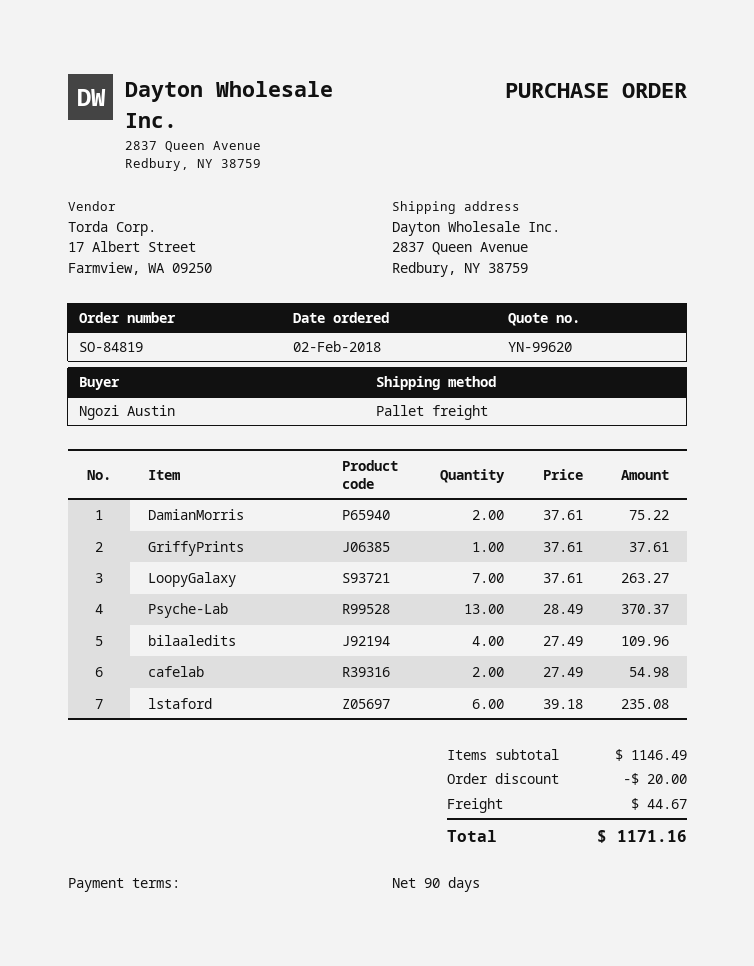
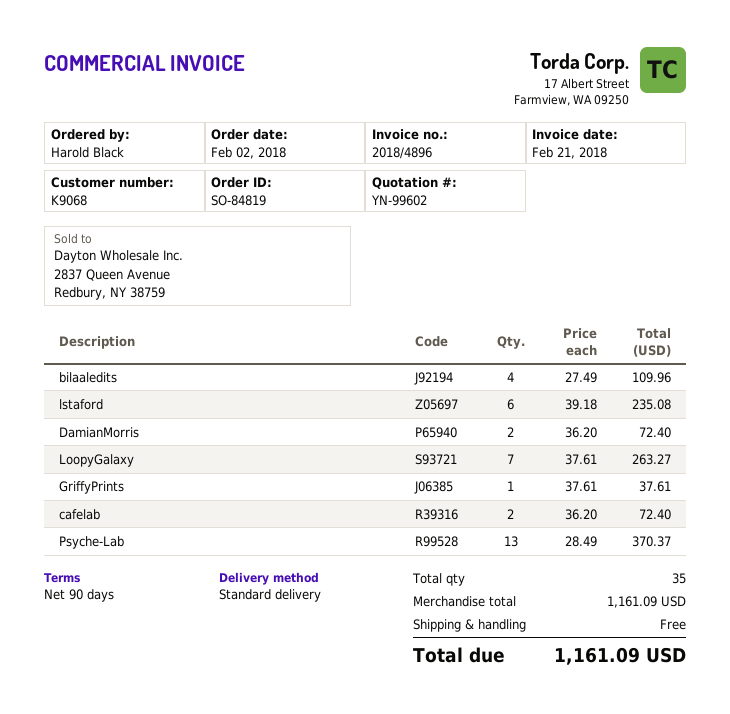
quote number: YN-99620 -> YN-99602
ordered by: Ngozi Austin -> Harold Black
shipping method: pallet freight -> standard
DamianMorris: 2 x 37.61 = 75.22 -> 2 x 36.20 = 72.40
cafelab: 2 x 27.49 = 54.98 -> 2 x 36.20 = 72.40
subtotal: 1146.49 -> 1161.09
discount: 20.00 -> none
shipping: 44.67 -> 0.00
total: 1171.16 -> 1161.09

